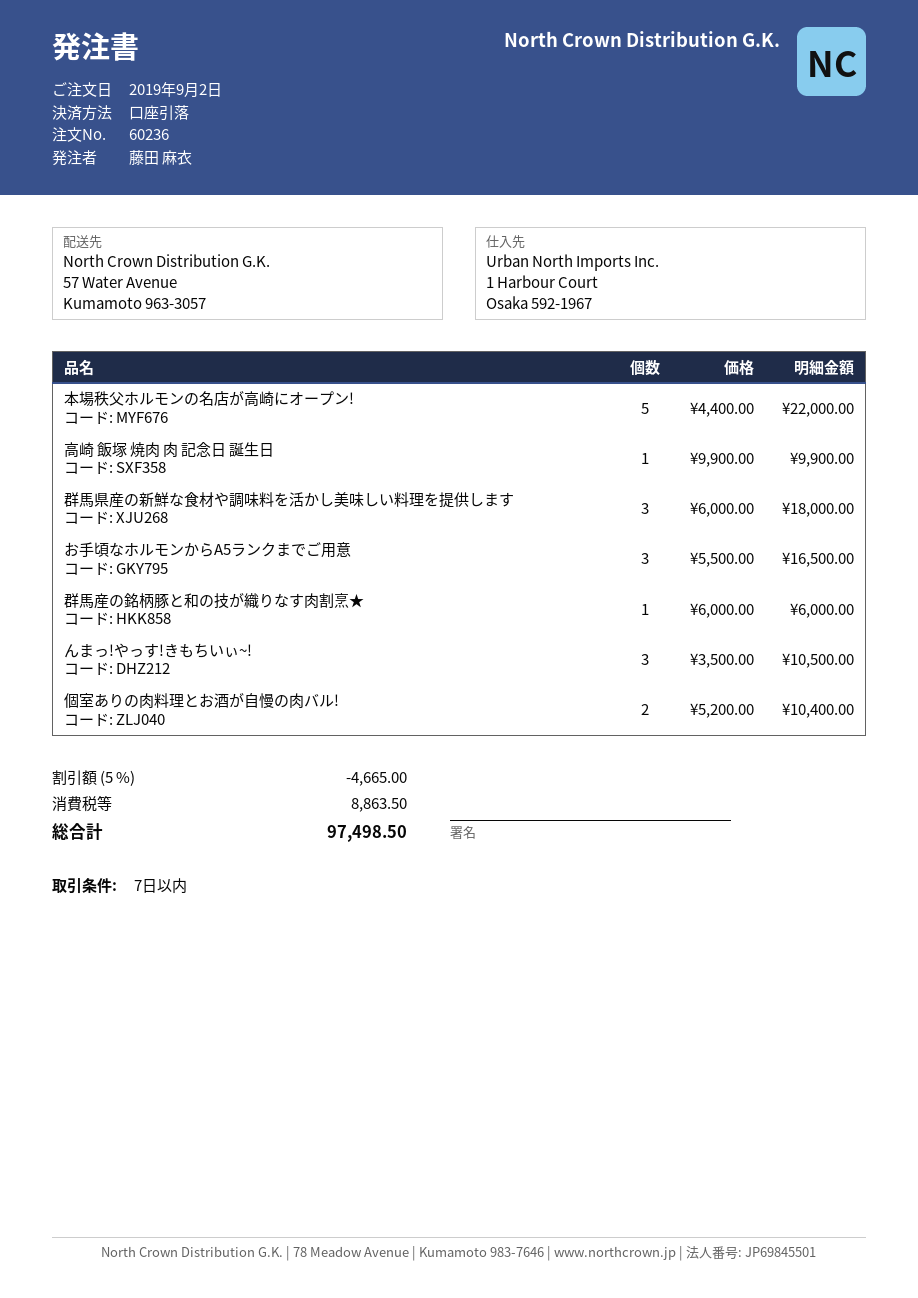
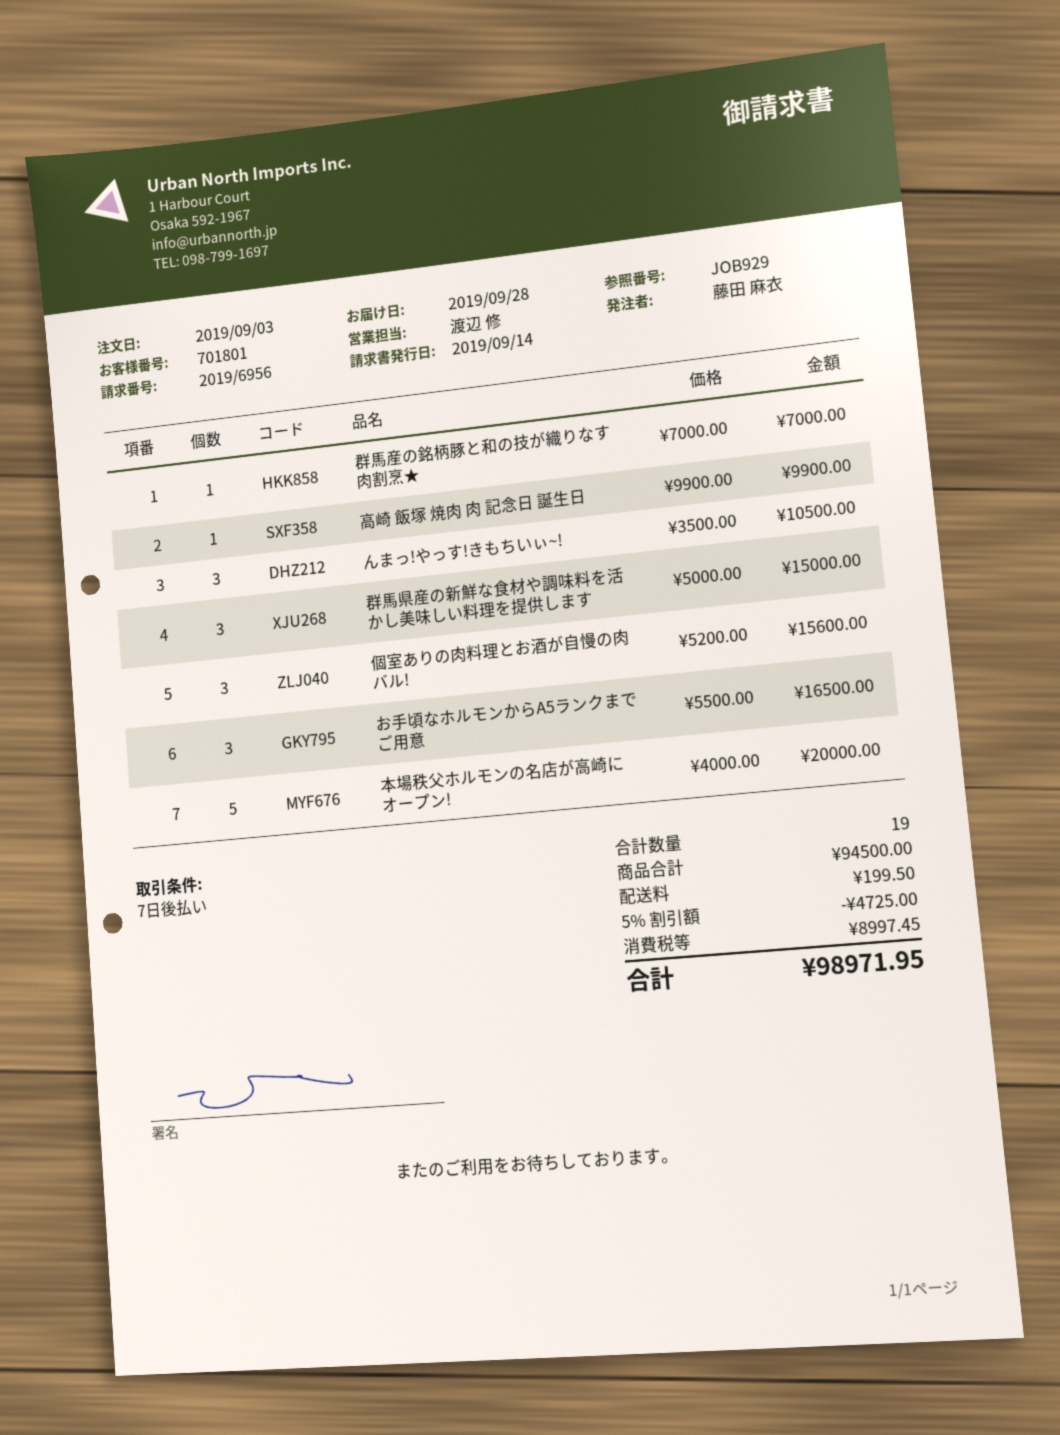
order date: 2019-09-02 -> 2019-09-03
本場秩父ホルモンの名店が高崎にオープン!: 5 x 4400.00 = 22000.00 -> 5 x 4000.00 = 20000.00
群馬県産の新鮮な食材や調味料を活かし美味しい料理を提供します: 3 x 6000.00 = 18000.00 -> 3 x 5000.00 = 15000.00
群馬産の銘柄豚と和の技が織りなす肉割烹★: 1 x 6000.00 = 6000.00 -> 1 x 7000.00 = 7000.00
個室ありの肉料理とお酒が自慢の肉バル!: 2 x 5200.00 = 10400.00 -> 3 x 5200.00 = 15600.00
discount: 5% = 4665.00 -> 5% = 4725.00
shipping: none -> 199.50
tax: 8863.50 -> 8997.45
total: 97498.50 -> 98971.95

